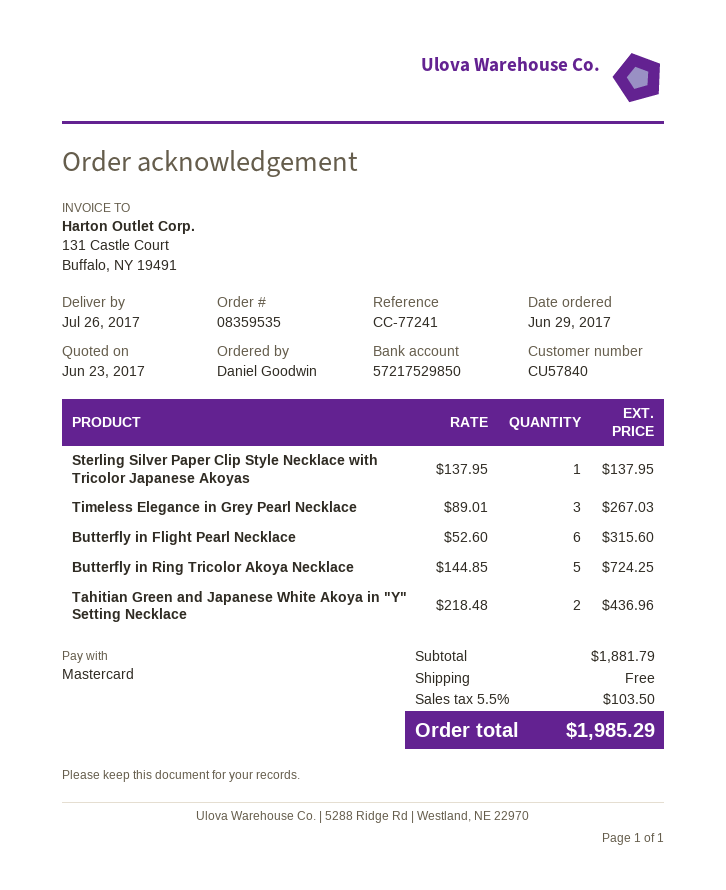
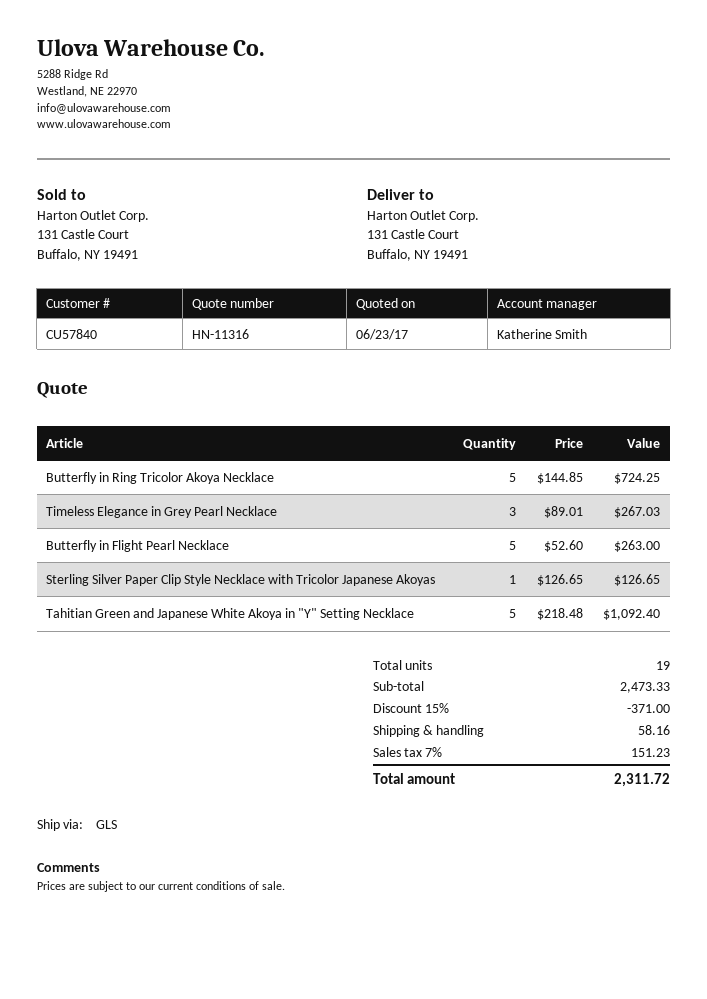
Sterling Silver Paper Clip Style Necklace with Tricolor Japanese Akoyas: 1 x 137.95 = 137.95 -> 1 x 126.65 = 126.65
Butterfly in Flight Pearl Necklace: 6 x 52.60 = 315.60 -> 5 x 52.60 = 263.00
Tahitian Green and Japanese White Akoya in "Y" Setting Necklace: 2 x 218.48 = 436.96 -> 5 x 218.48 = 1092.40
subtotal: 1881.79 -> 2473.33
discount: none -> 15% = 371.00
shipping: 0.00 -> 58.16
tax: 5.5% = 103.50 -> 7% = 151.23
total: 1985.29 -> 2311.72

